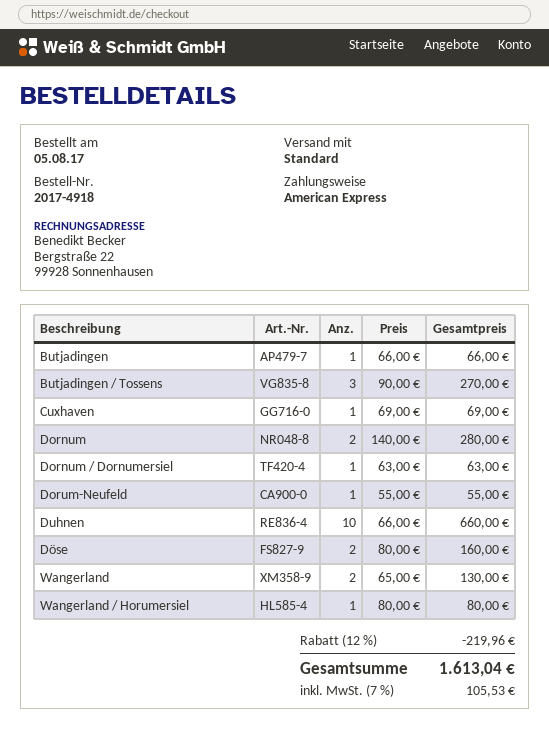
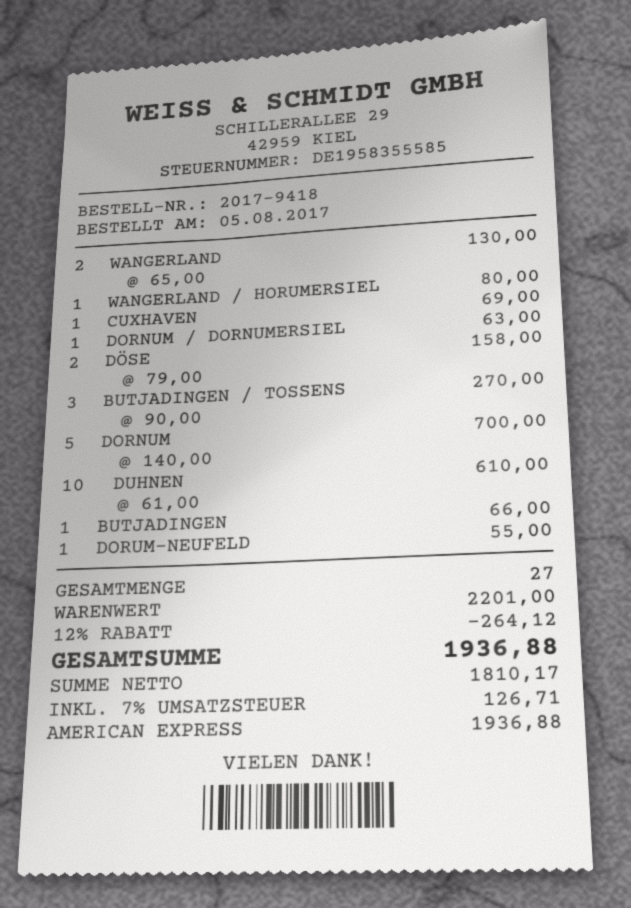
order number: 2017-4918 -> 2017-9418
Dornum: 2 x 140.00 = 280.00 -> 5 x 140.00 = 700.00
Duhnen: 10 x 66.00 = 660.00 -> 10 x 61.00 = 610.00
Döse: 2 x 80.00 = 160.00 -> 2 x 79.00 = 158.00
discount: 12% = 219.96 -> 12% = 264.12
tax: 7% = 105.53 -> 7% = 126.71
total: 1613.04 -> 1936.88

